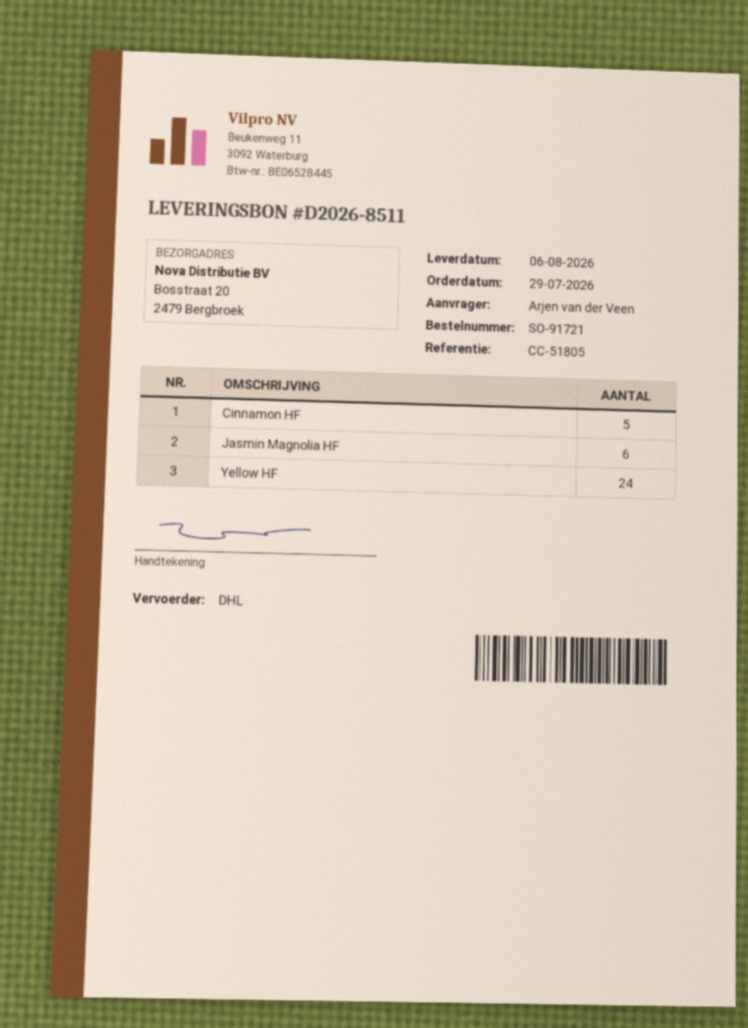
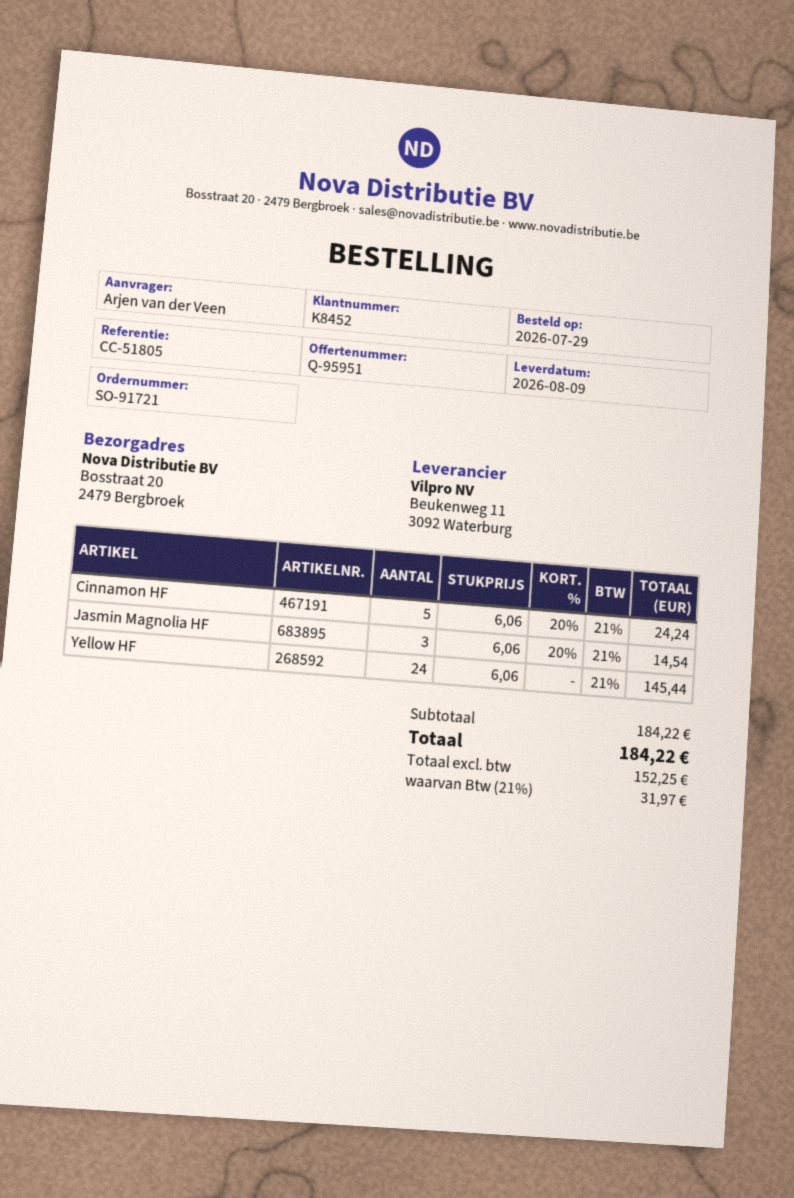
delivery date: 2026-08-06 -> 2026-08-09
Jasmin Magnolia HF: 6 -> 3

